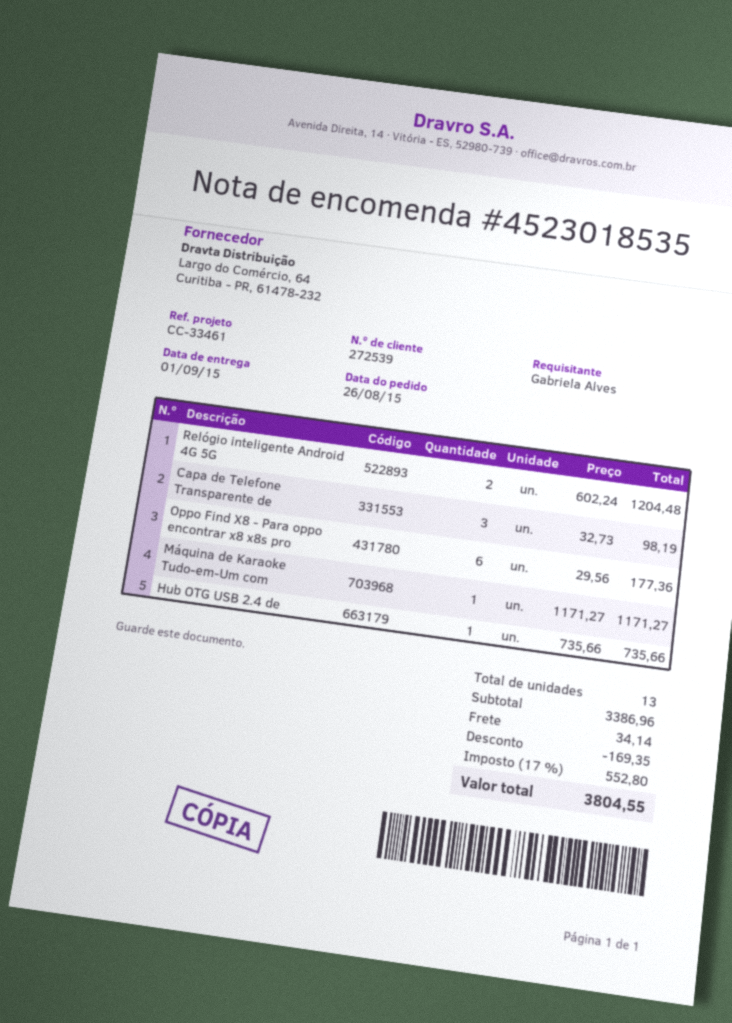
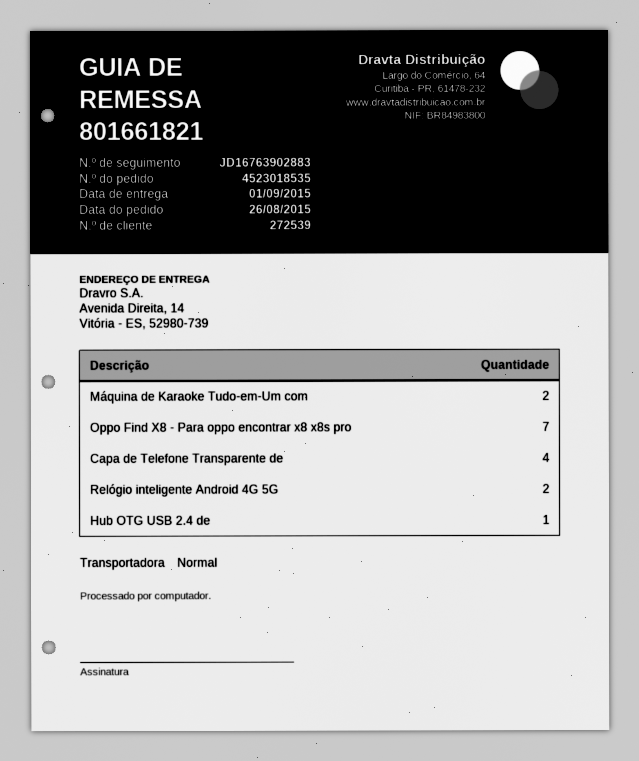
Capa de Telefone Transparente de: 3 -> 4
Oppo Find X8 - Para oppo encontrar x8 x8s pro: 6 -> 7
Máquina de Karaoke Tudo-em-Um com: 1 -> 2

